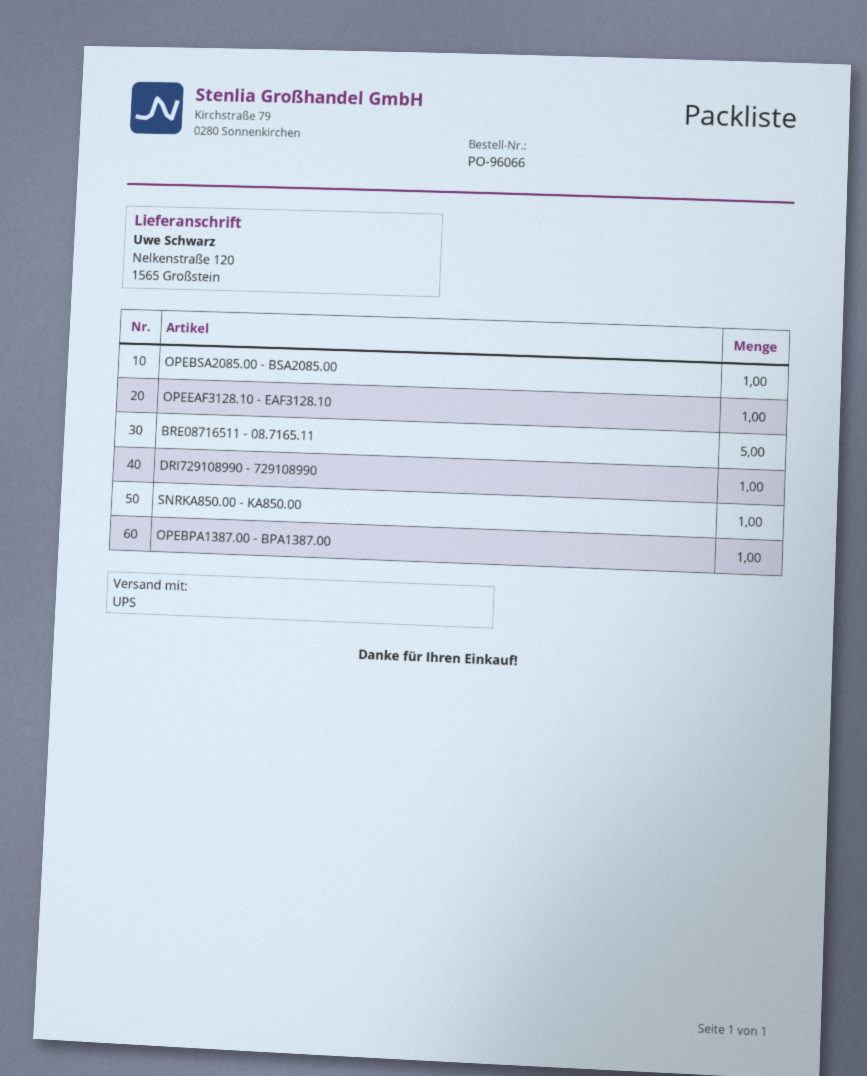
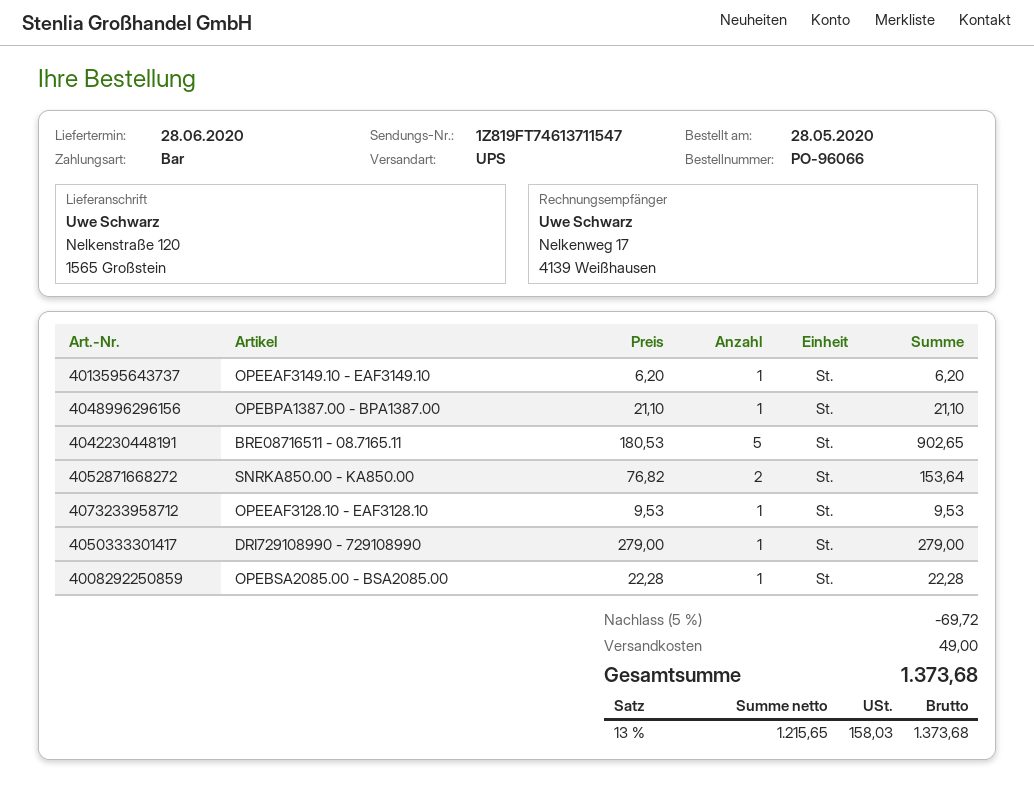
SNRKA850.00 - KA850.00: 1 -> 2
OPEEAF3149.10 - EAF3149.10: none -> 1

